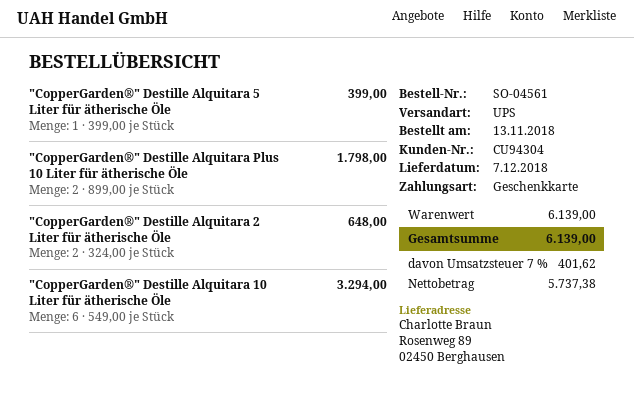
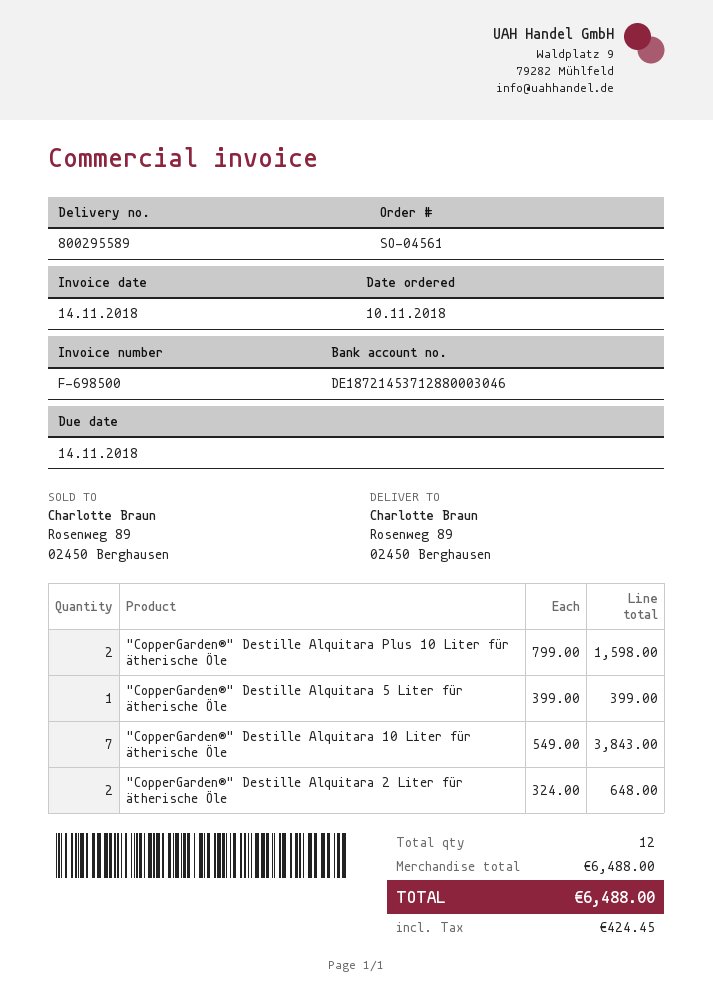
order date: 2018-11-13 -> 2018-11-10
"CopperGarden®" Destille Alquitara Plus 10 Liter für ätherische Öle: 2 x 899.00 = 1798.00 -> 2 x 799.00 = 1598.00
"CopperGarden®" Destille Alquitara 10 Liter für ätherische Öle: 6 x 549.00 = 3294.00 -> 7 x 549.00 = 3843.00
subtotal: 6139.00 -> 6488.00
tax: 401.62 -> 424.45
total: 6139.00 -> 6488.00

